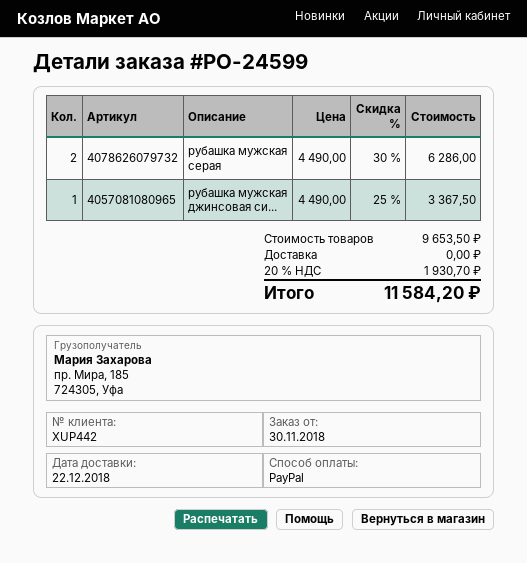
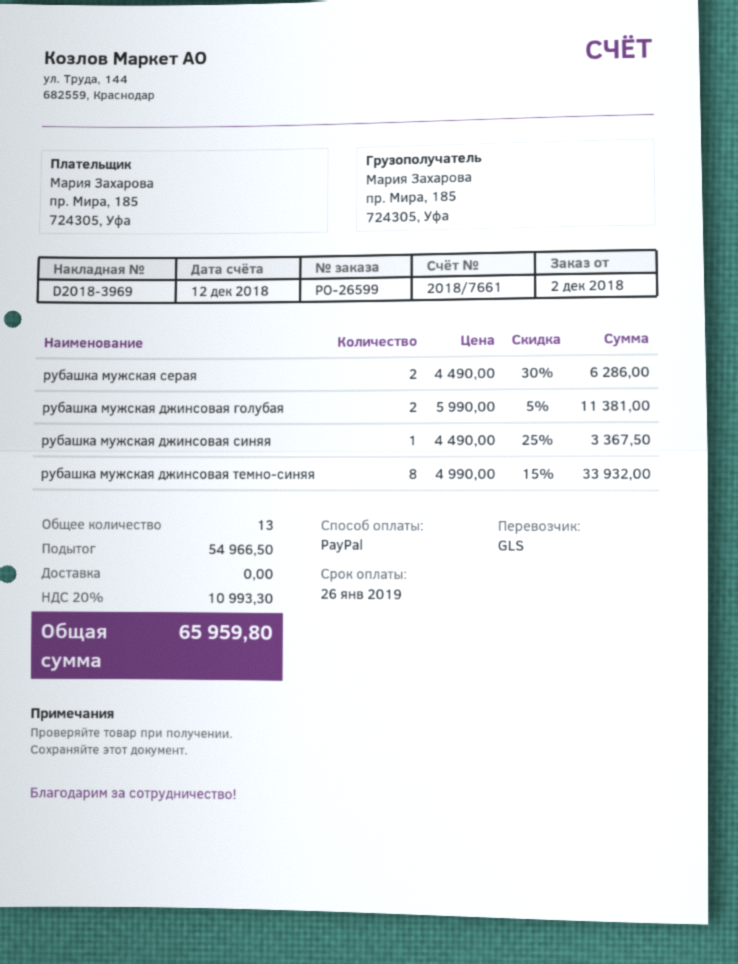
order number: PO-24599 -> PO-26599
order date: 2018-11-30 -> 2018-12-02
рубашка мужская джинсовая голубая: none -> 2 x 5990.00 - 5% = 11381.00
рубашка мужская джинсовая темно-синяя: none -> 8 x 4990.00 - 15% = 33932.00
subtotal: 9653.50 -> 54966.50
tax: 20% = 1930.70 -> 20% = 10993.30
total: 11584.20 -> 65959.80

